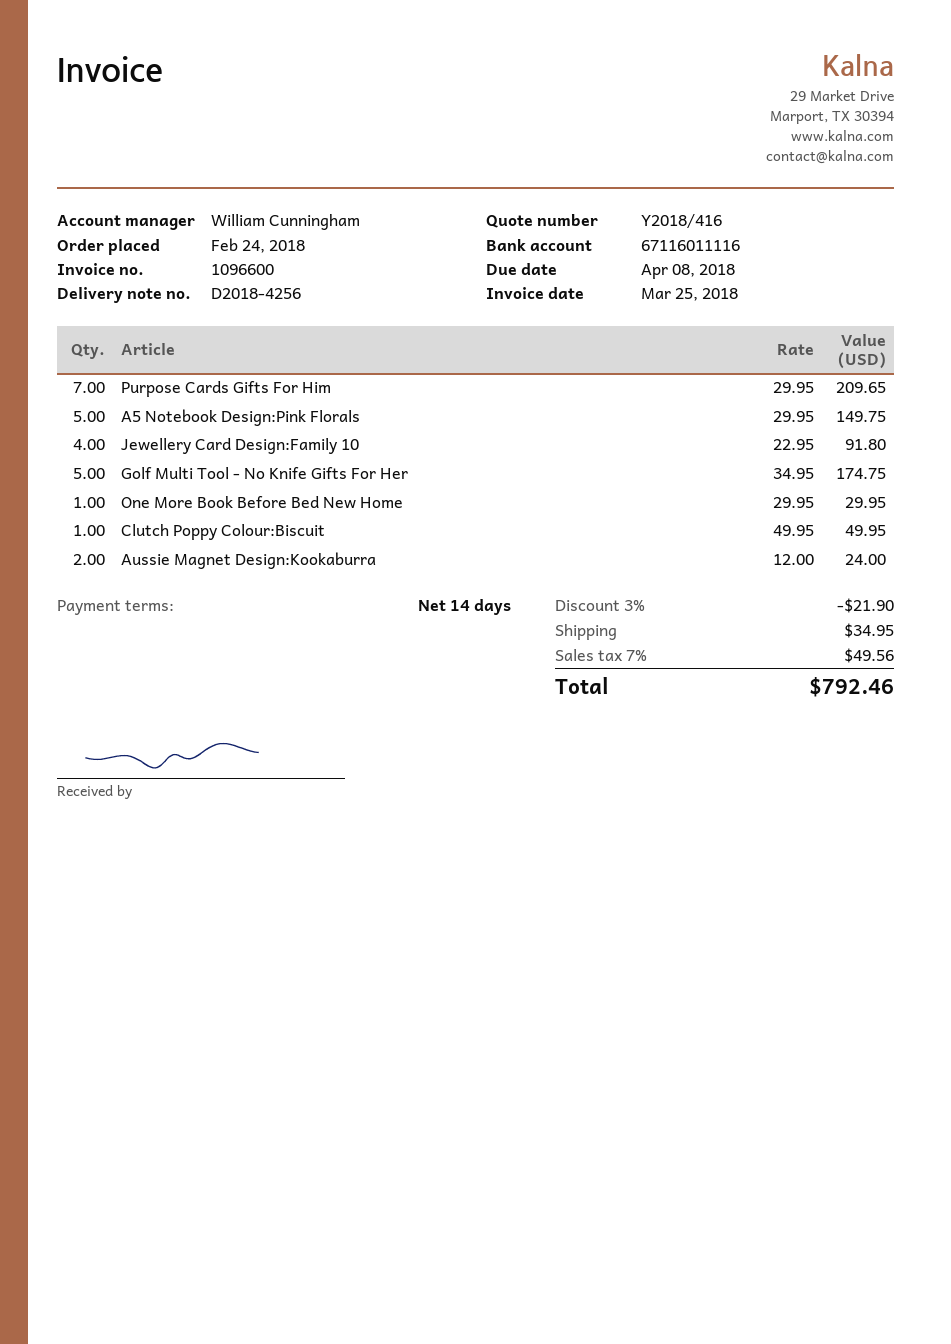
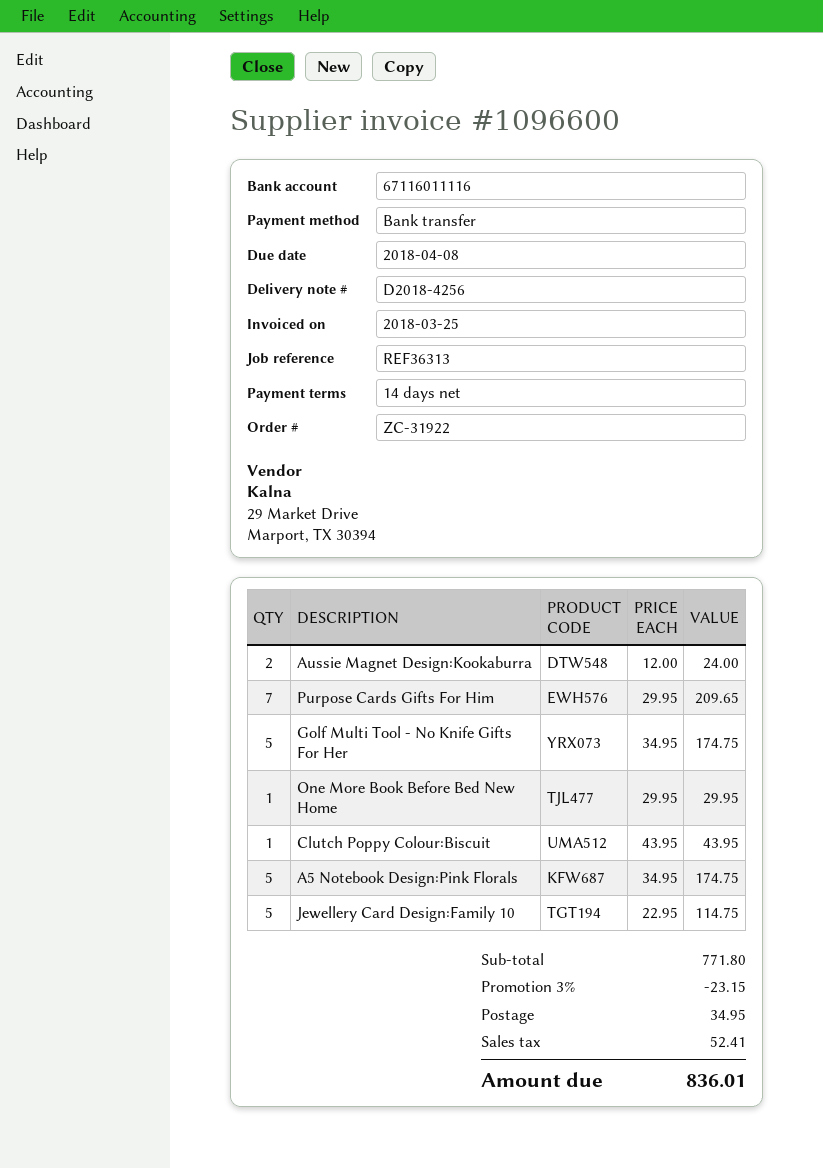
A5 Notebook Design:Pink Florals: 5 x 29.95 = 149.75 -> 5 x 34.95 = 174.75
Jewellery Card Design:Family 10: 4 x 22.95 = 91.80 -> 5 x 22.95 = 114.75
Clutch Poppy Colour:Biscuit: 1 x 49.95 = 49.95 -> 1 x 43.95 = 43.95
discount: 3% = 21.90 -> 3% = 23.15
tax: 49.56 -> 52.41
total: 792.46 -> 836.01

